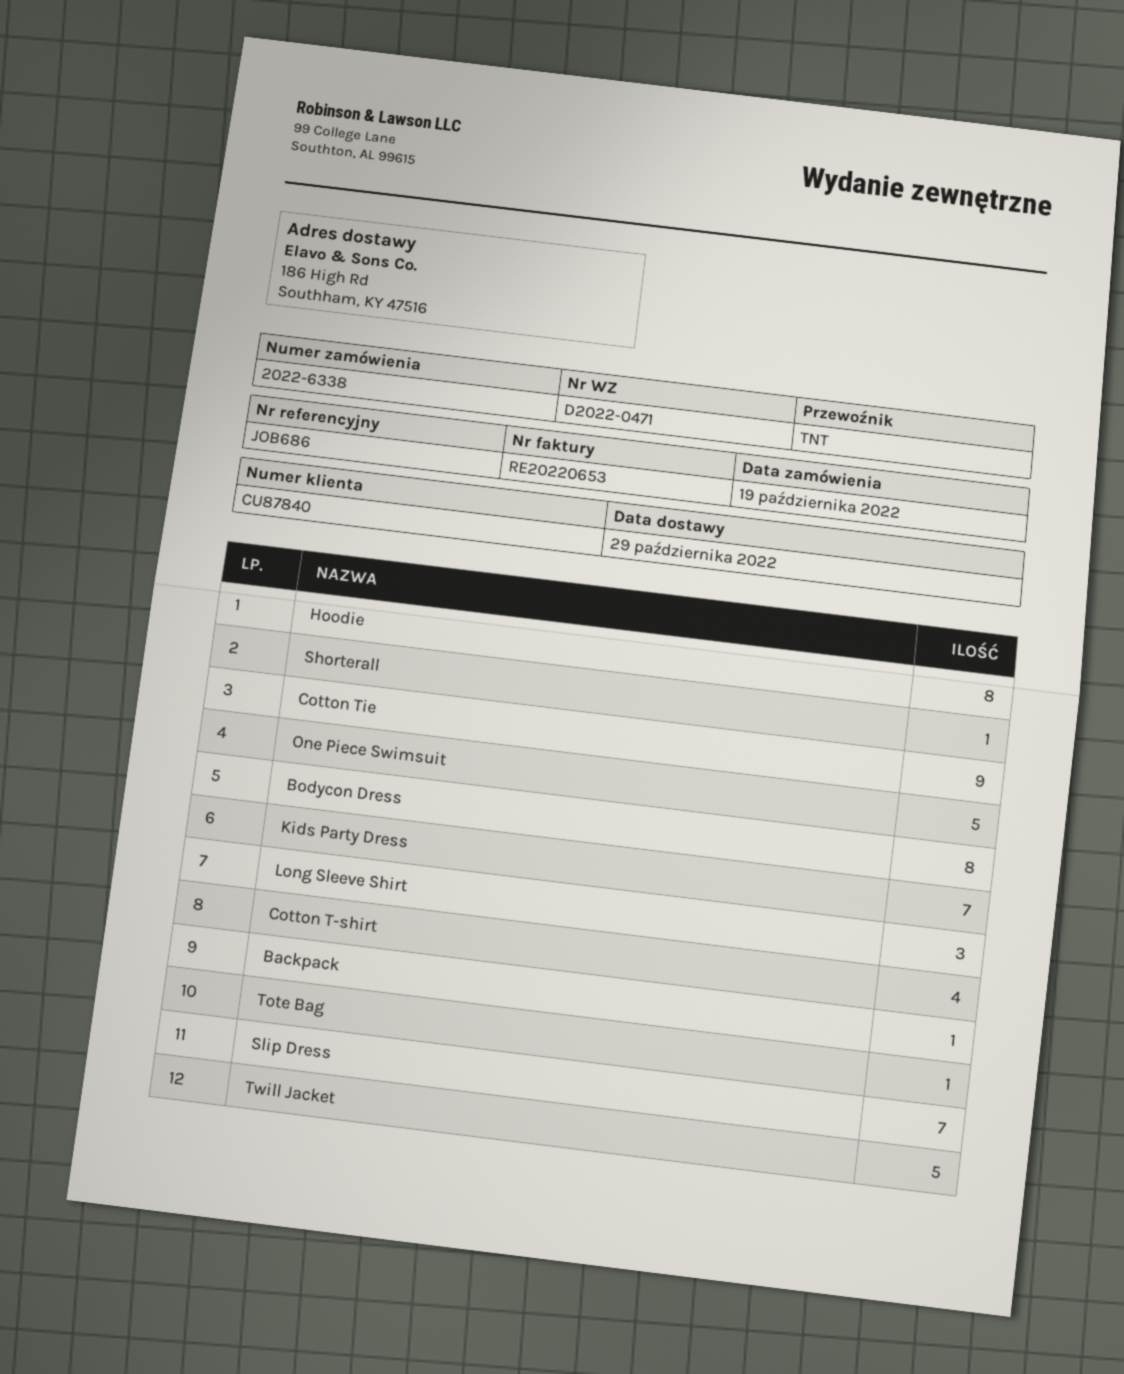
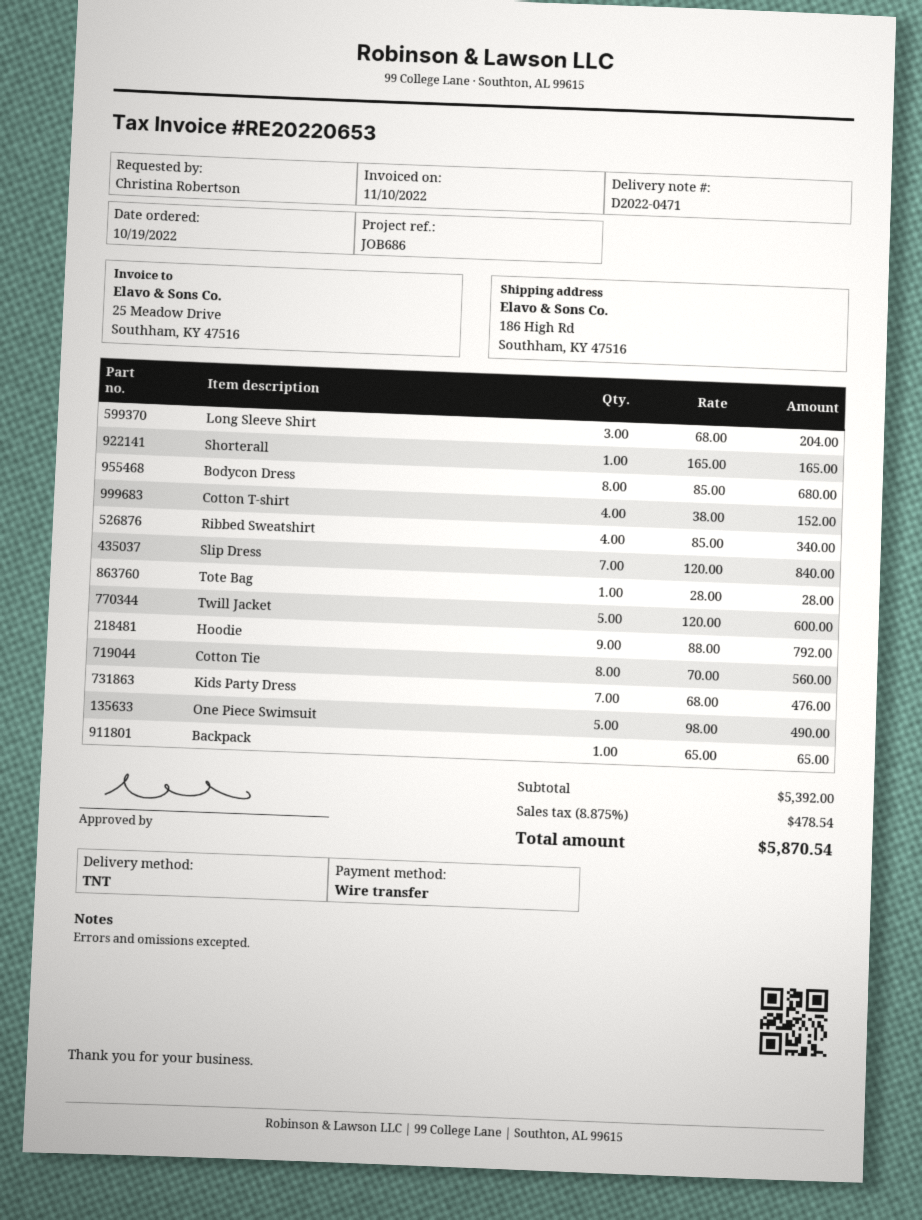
Hoodie: 8 -> 9
Cotton Tie: 9 -> 8
Ribbed Sweatshirt: none -> 4

